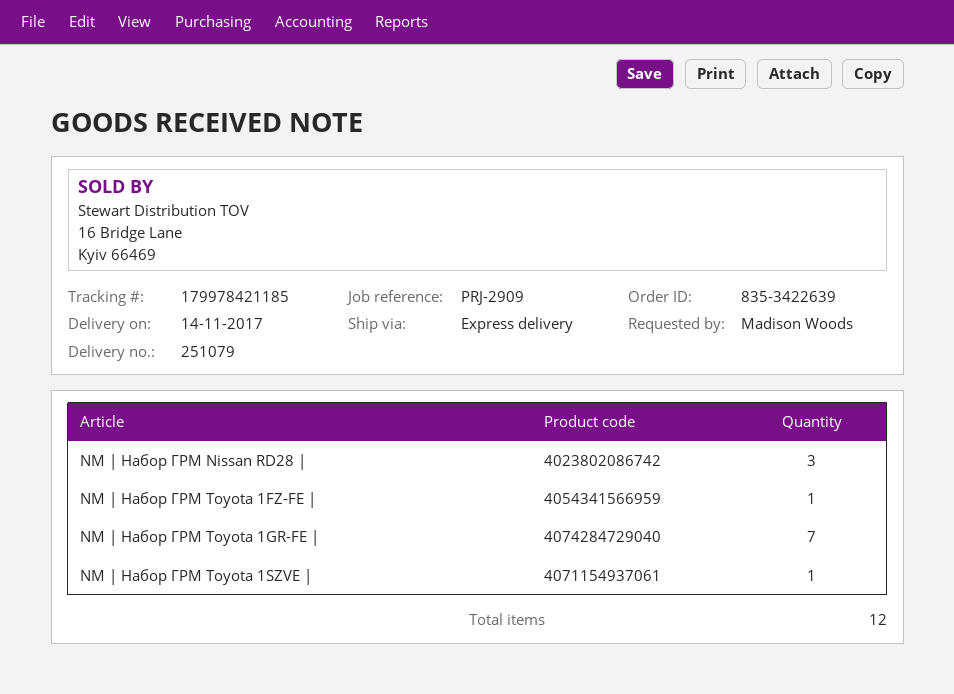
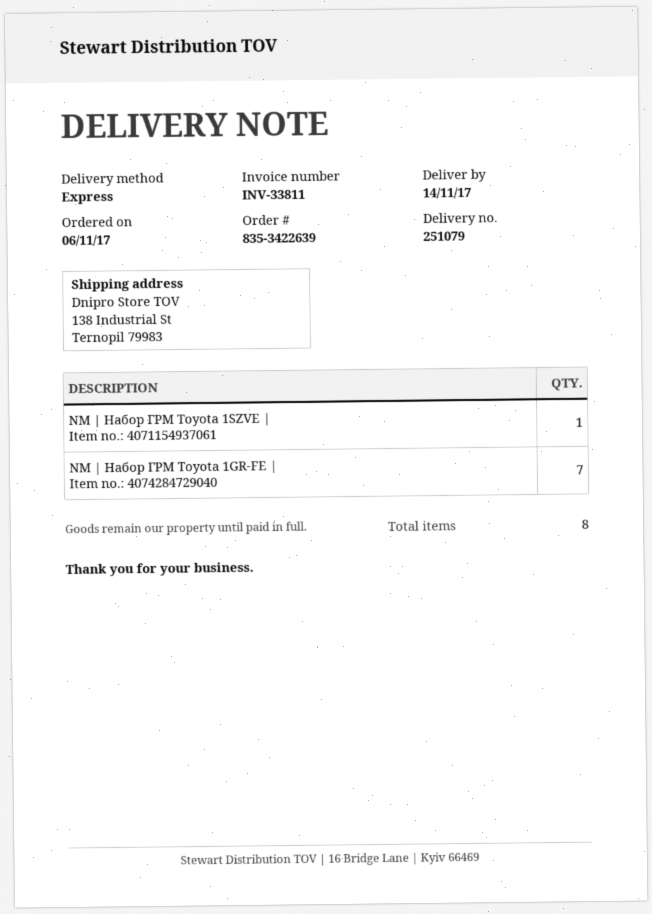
NM | Набор ГРМ Nissan RD28 |: 3 -> none
NM | Набор ГРМ Toyota 1FZ-FE |: 1 -> none
total quantity: 12 -> 8

